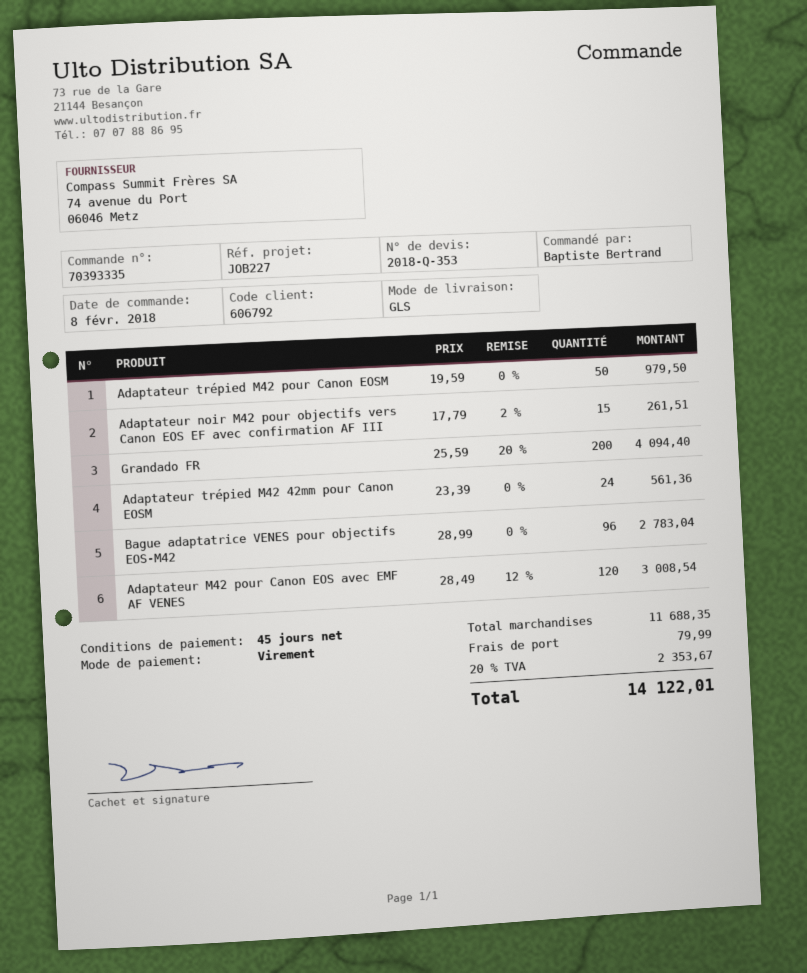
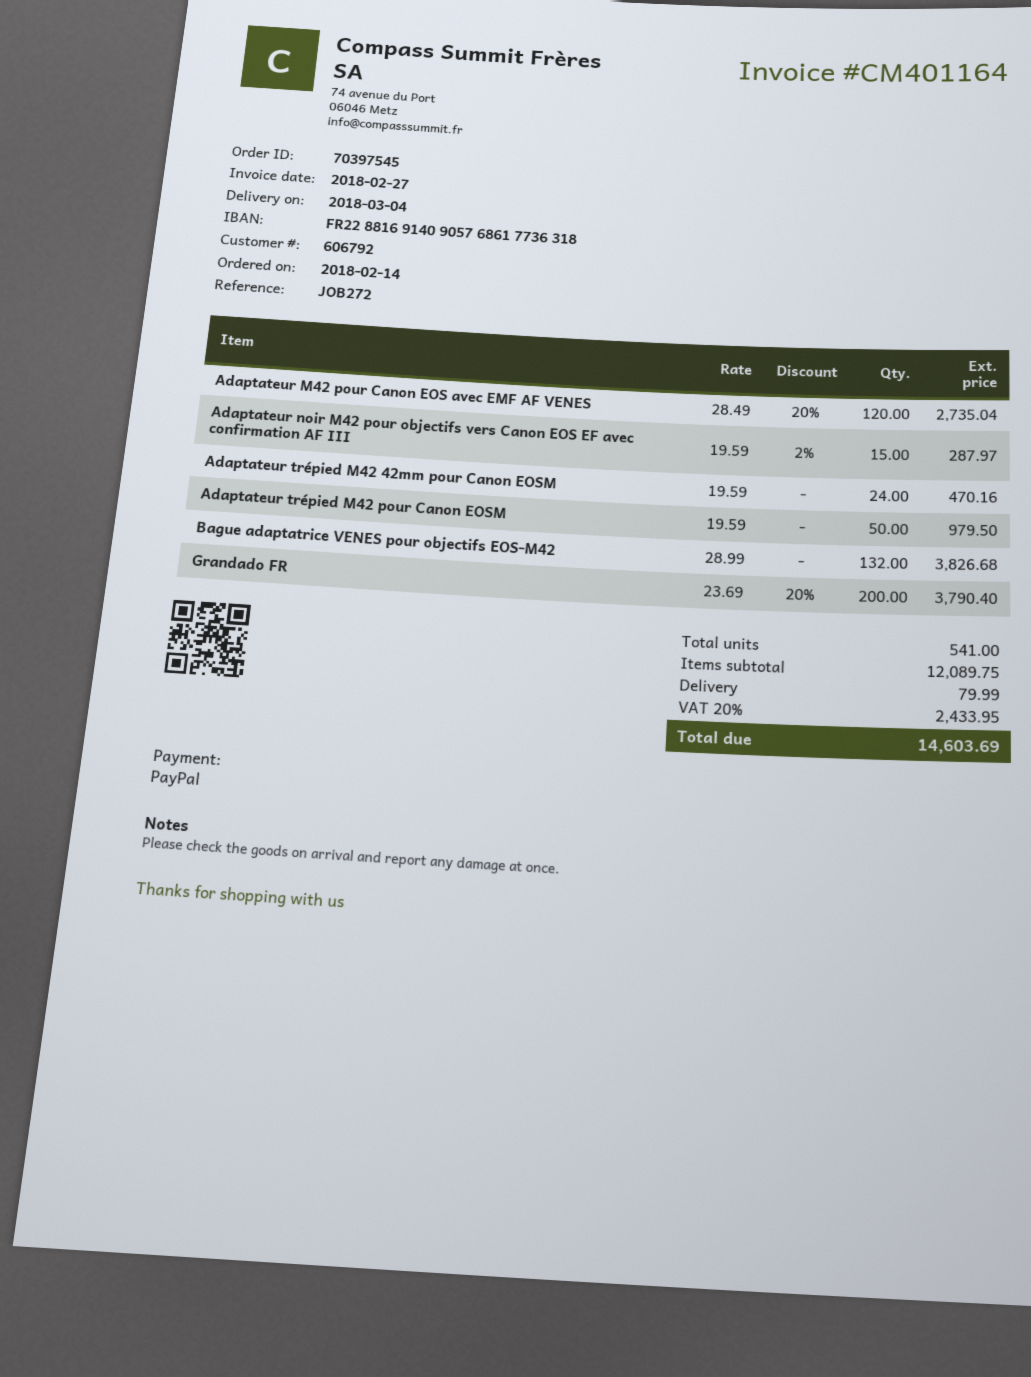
order number: 70393335 -> 70397545
order date: 2018-02-08 -> 2018-02-14
reference: JOB227 -> JOB272
payment method: bank transfer -> PayPal
Adaptateur noir M42 pour objectifs vers Canon EOS EF avec confirmation AF III: 15 x 17.79 - 2% = 261.51 -> 15 x 19.59 - 2% = 287.97
Grandado FR: 200 x 25.59 - 20% = 4094.40 -> 200 x 23.69 - 20% = 3790.40
Adaptateur trépied M42 42mm pour Canon EOSM: 24 x 23.39 = 561.36 -> 24 x 19.59 = 470.16
Bague adaptatrice VENES pour objectifs EOS‑M42: 96 x 28.99 = 2783.04 -> 132 x 28.99 = 3826.68
Adaptateur M42 pour Canon EOS avec EMF AF VENES: 120 x 28.49 - 12% = 3008.54 -> 120 x 28.49 - 20% = 2735.04
subtotal: 11688.35 -> 12089.75
tax: 20% = 2353.67 -> 20% = 2433.95
total: 14122.01 -> 14603.69

